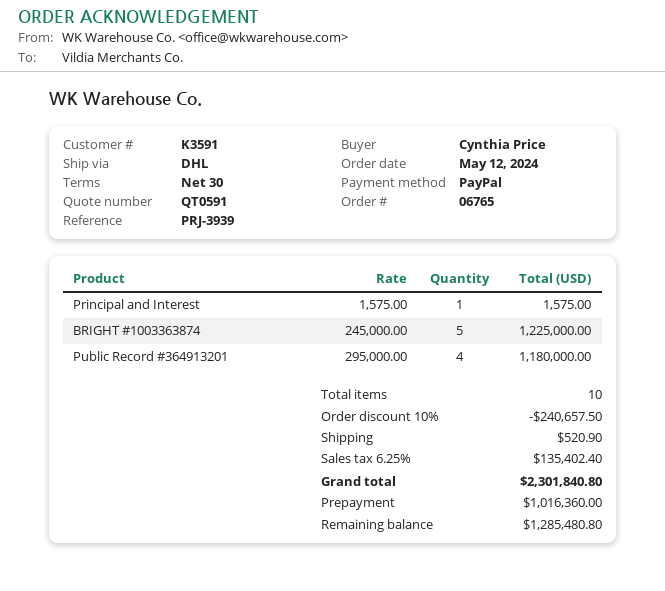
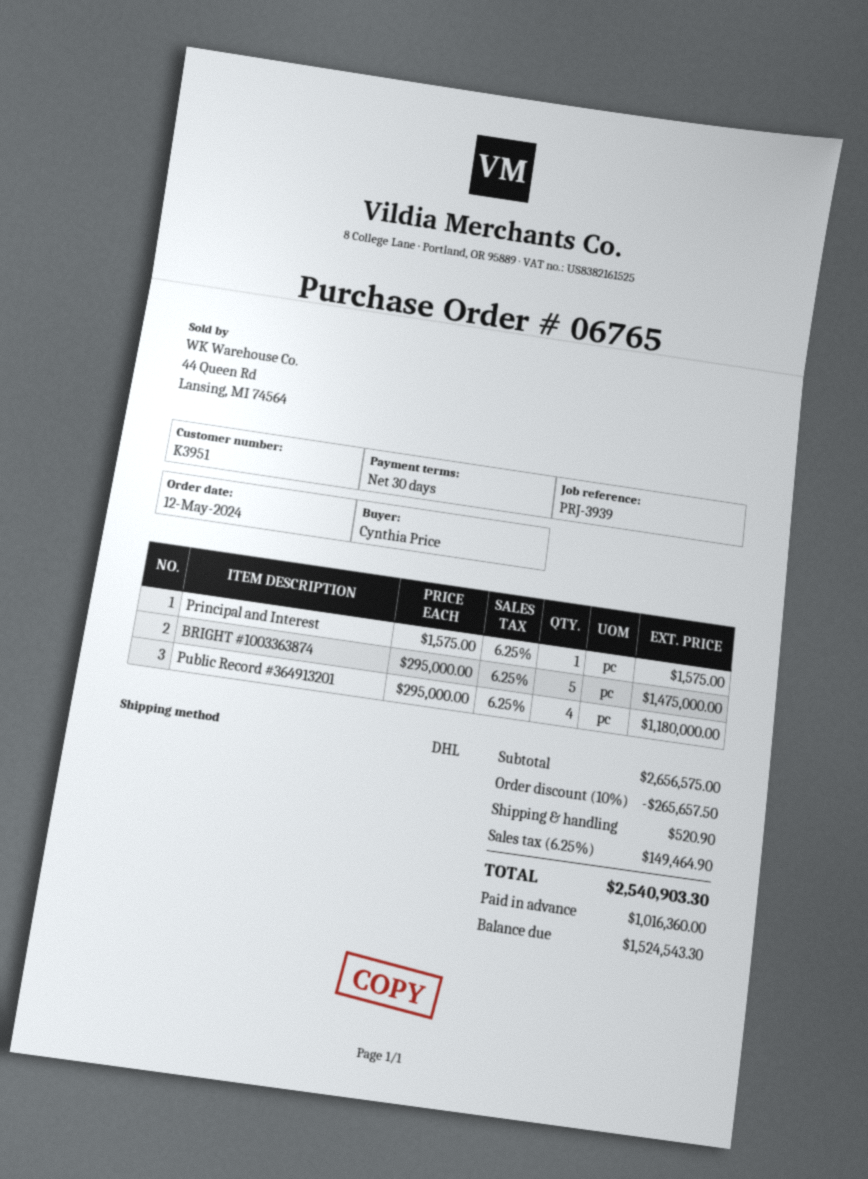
customer number: K3591 -> K3951
BRIGHT #1003363874: 5 x 245000.00 = 1225000.00 -> 5 x 295000.00 = 1475000.00
discount: 10% = 240657.50 -> 10% = 265657.50
tax: 6.25% = 135402.40 -> 6.25% = 149464.90
total: 2301840.80 -> 2540903.30
balance: 1285480.80 -> 1524543.30

